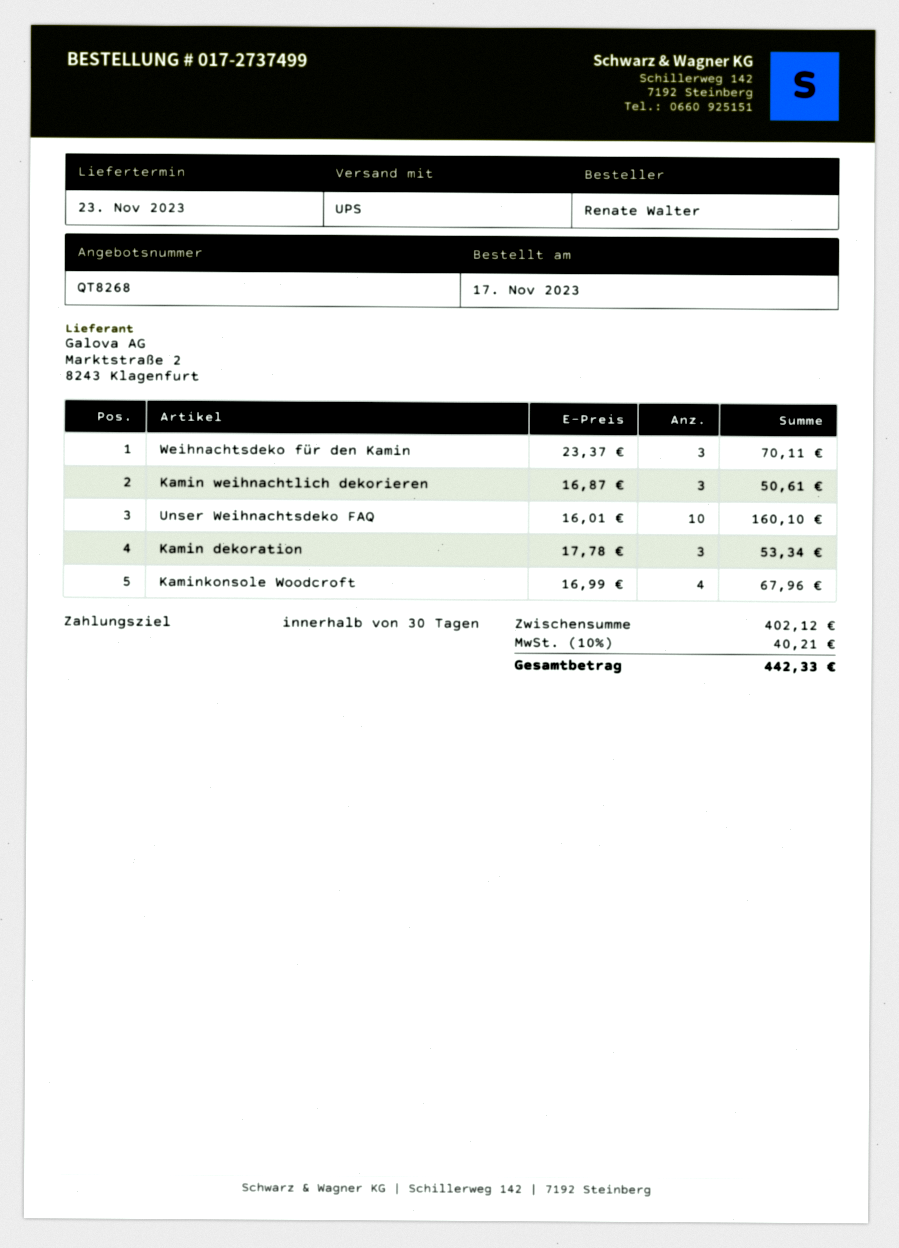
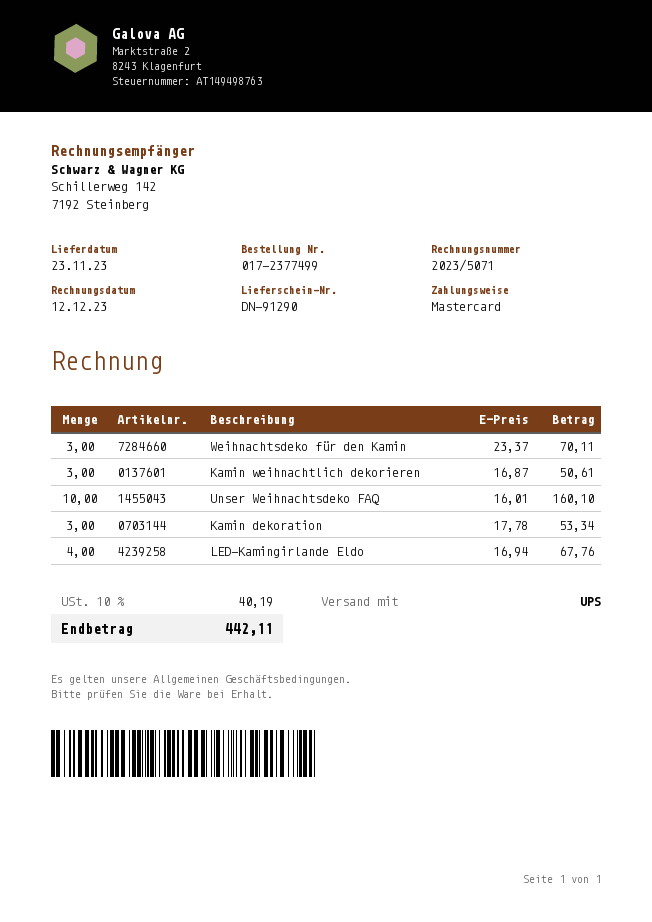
order number: 017-2737499 -> 017-2377499
Kaminkonsole Woodcroft: 4 x 16.99 = 67.96 -> none
LED-Kamingirlande Eldo: none -> 4 x 16.94 = 67.76
tax: 10% = 40.21 -> 10% = 40.19
total: 442.33 -> 442.11

